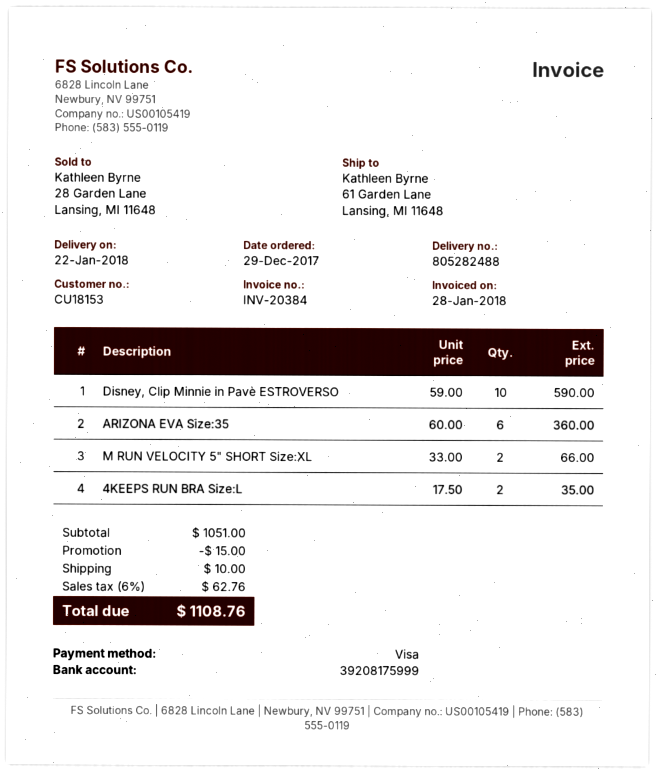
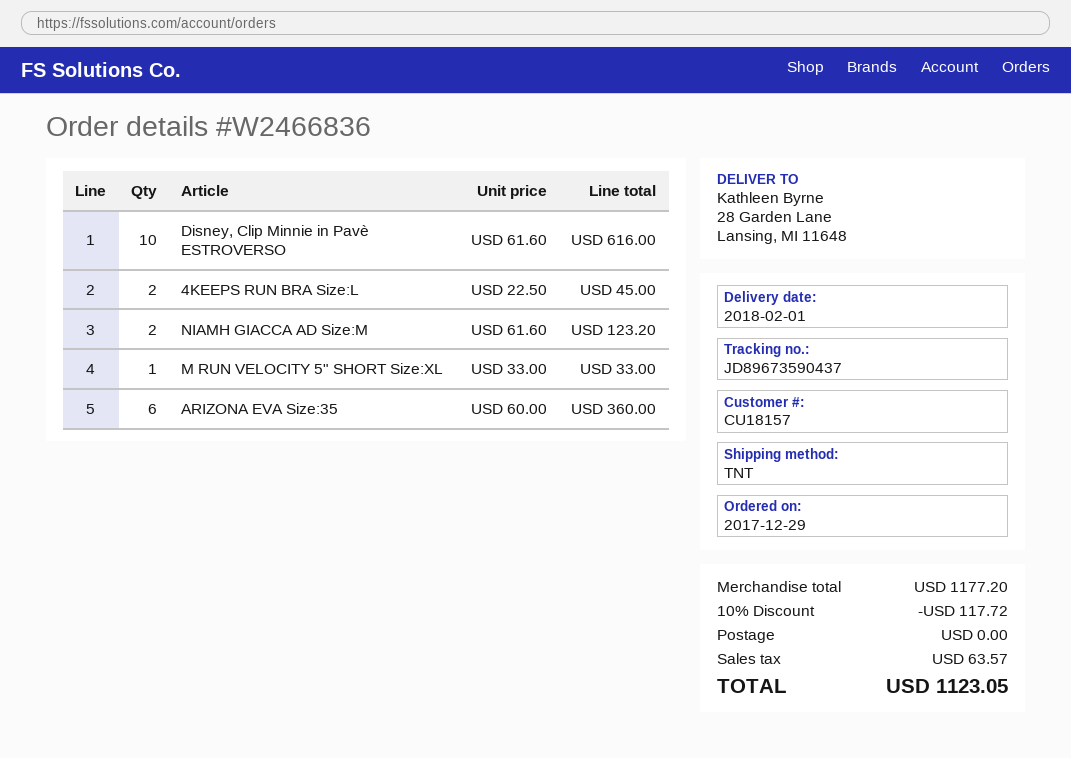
delivery date: 2018-01-22 -> 2018-02-01
customer number: CU18153 -> CU18157
ship to: 61 Garden Lane, Lansing, MI 11648 -> 28 Garden Lane, Lansing, MI 11648
Disney, Clip Minnie in Pavè ESTROVERSO: 10 x 59.00 = 590.00 -> 10 x 61.60 = 616.00
M RUN VELOCITY 5" SHORT Size:XL: 2 x 33.00 = 66.00 -> 1 x 33.00 = 33.00
4KEEPS RUN BRA Size:L: 2 x 17.50 = 35.00 -> 2 x 22.50 = 45.00
NIAMH GIACCA AD Size:M: none -> 2 x 61.60 = 123.20
subtotal: 1051.00 -> 1177.20
discount: 15.00 -> 117.72
shipping: 10.00 -> 0.00
tax: 62.76 -> 63.57
total: 1108.76 -> 1123.05

